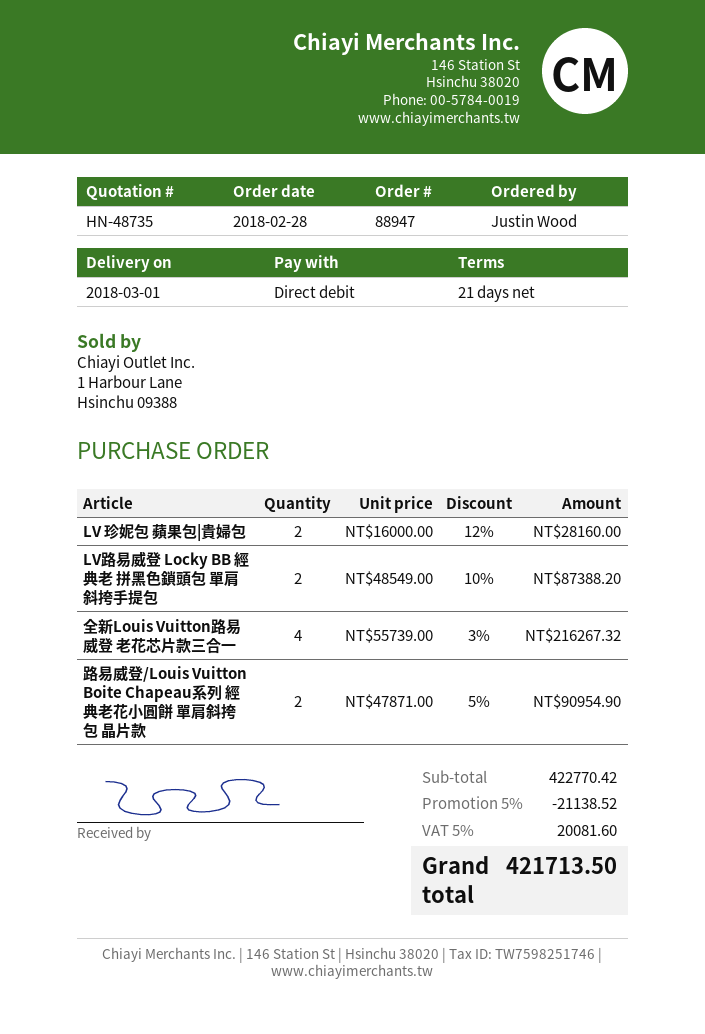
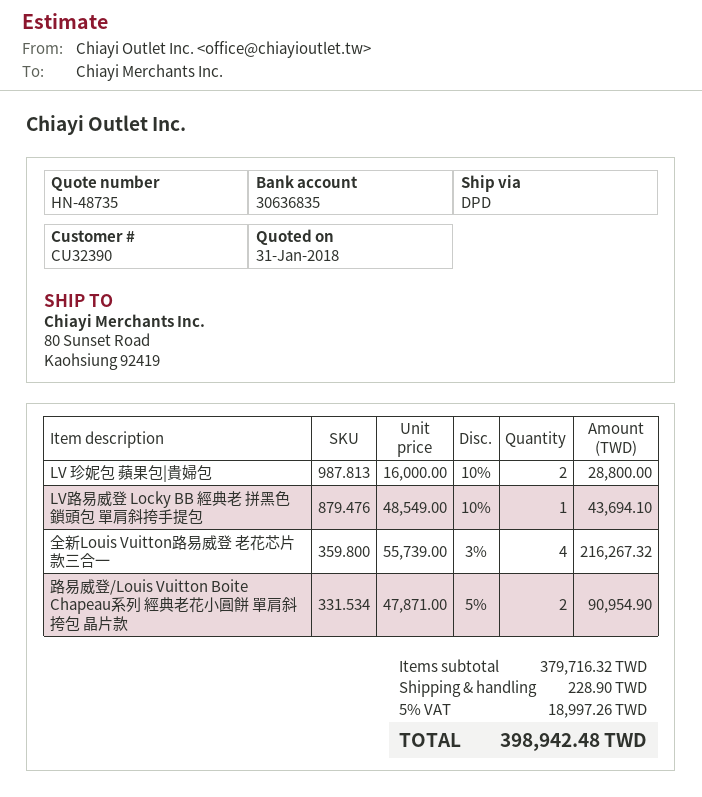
LV 珍妮包 蘋果包|貴婦包: 2 x 16000.00 - 12% = 28160.00 -> 2 x 16000.00 - 10% = 28800.00
LV路易威登 Locky BB 經典老 拼黑色鎖頭包 單肩斜挎手提包: 2 x 48549.00 - 10% = 87388.20 -> 1 x 48549.00 - 10% = 43694.10
subtotal: 422770.42 -> 379716.32
discount: 5% = 21138.52 -> none
shipping: none -> 228.90
tax: 5% = 20081.60 -> 5% = 18997.26
total: 421713.50 -> 398942.48

